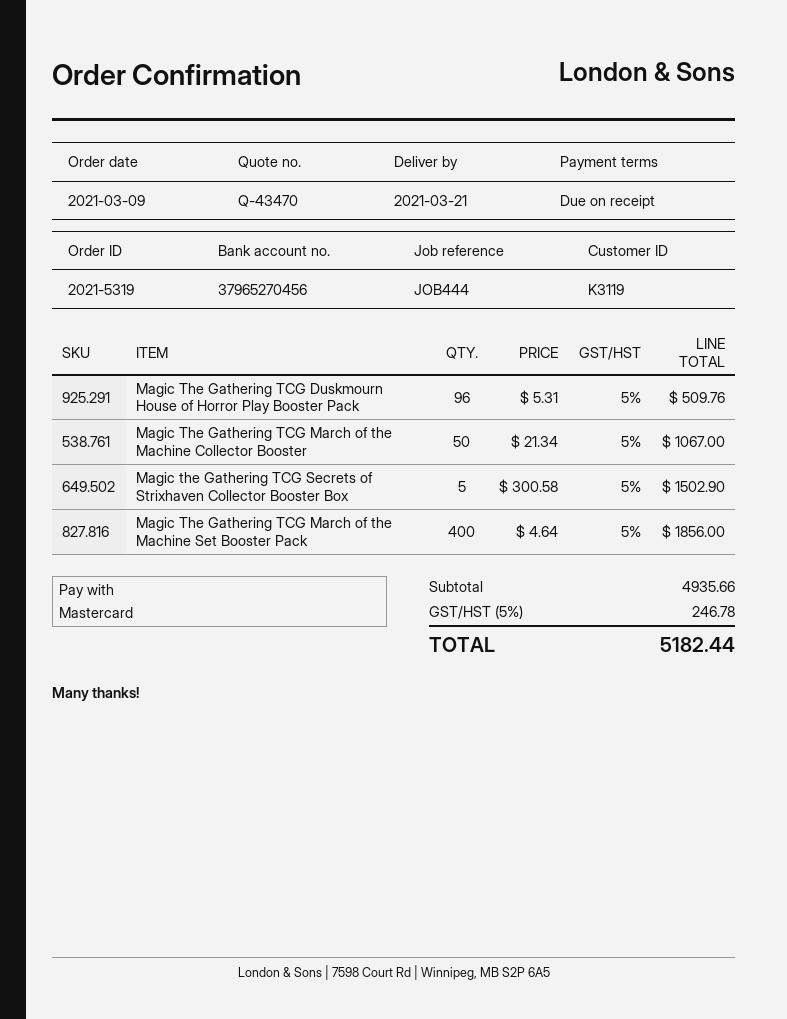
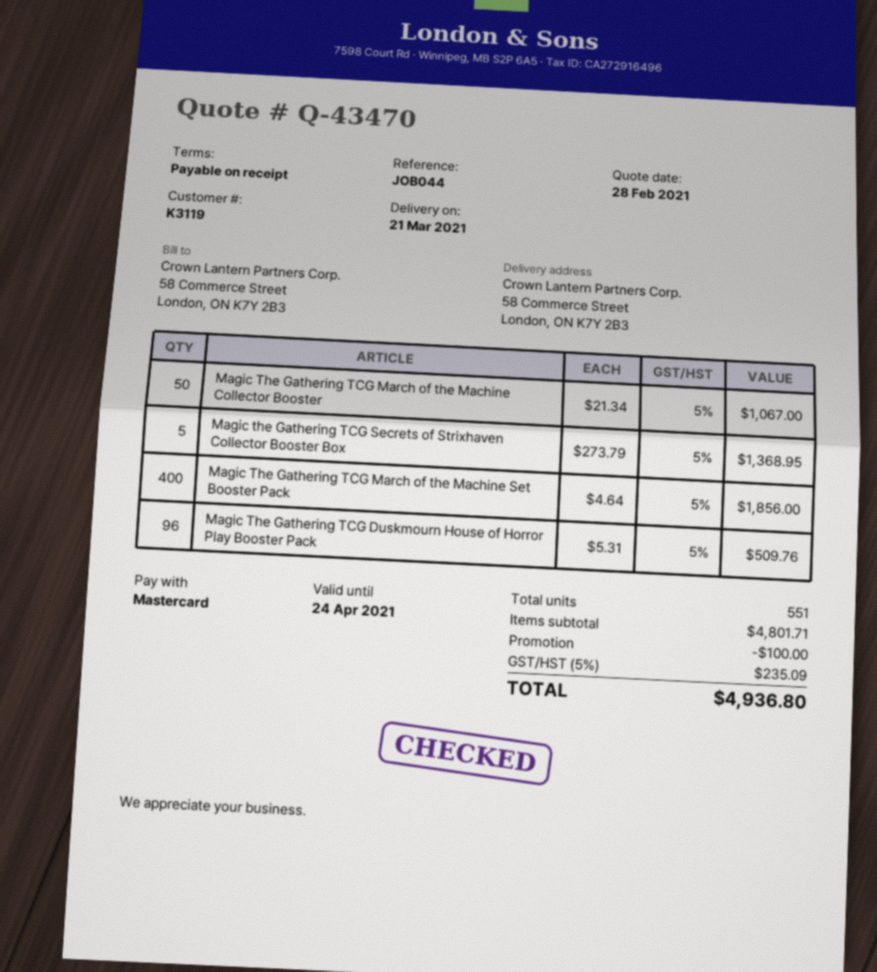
reference: JOB444 -> JOB044
Magic the Gathering TCG Secrets of Strixhaven Collector Booster Box: 5 x 300.58 = 1502.90 -> 5 x 273.79 = 1368.95
subtotal: 4935.66 -> 4801.71
discount: none -> 100.00
tax: 5% = 246.78 -> 5% = 235.09
total: 5182.44 -> 4936.80

